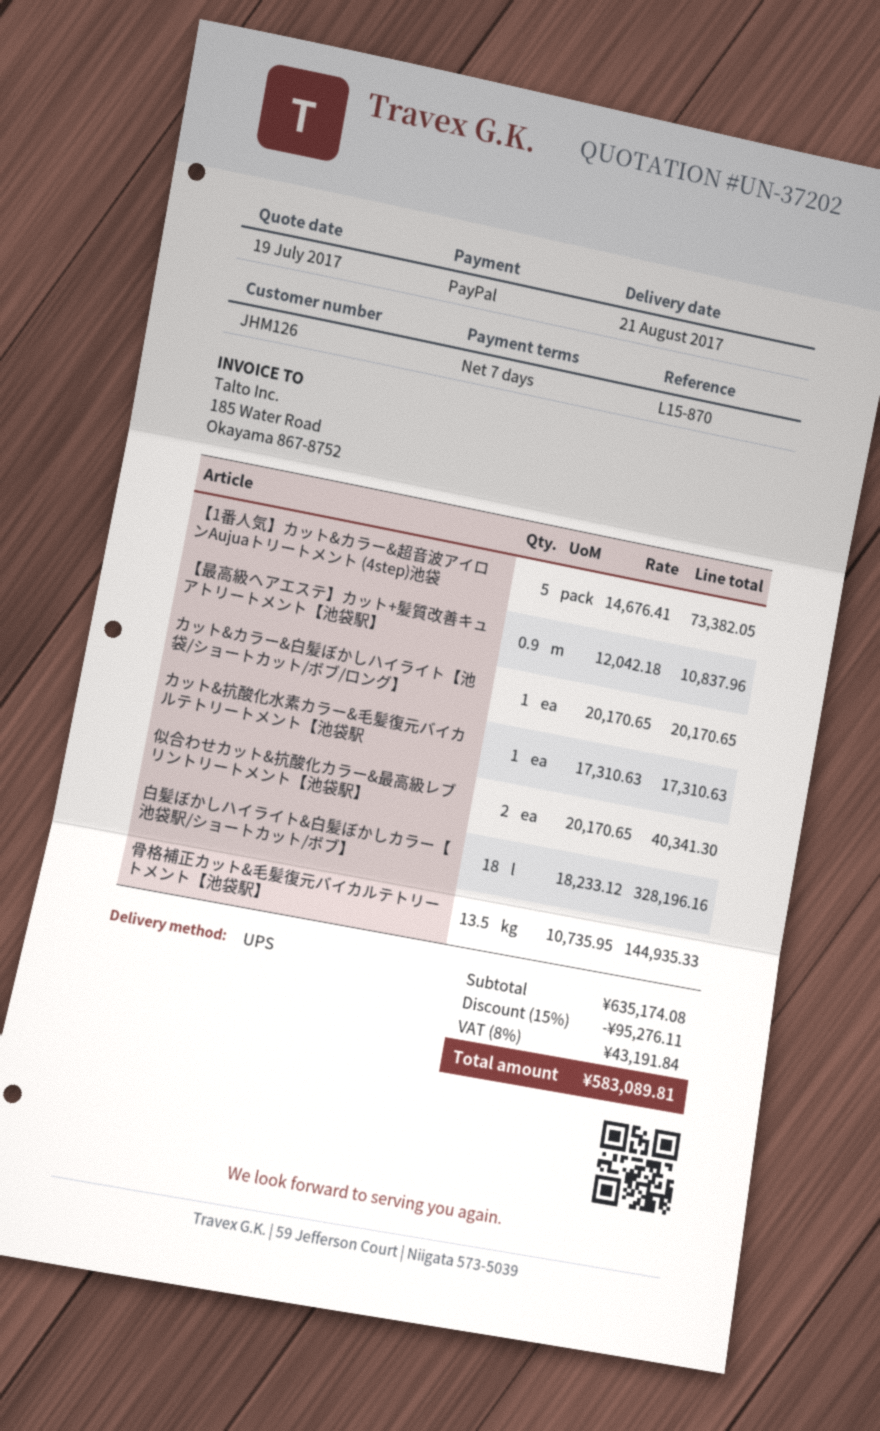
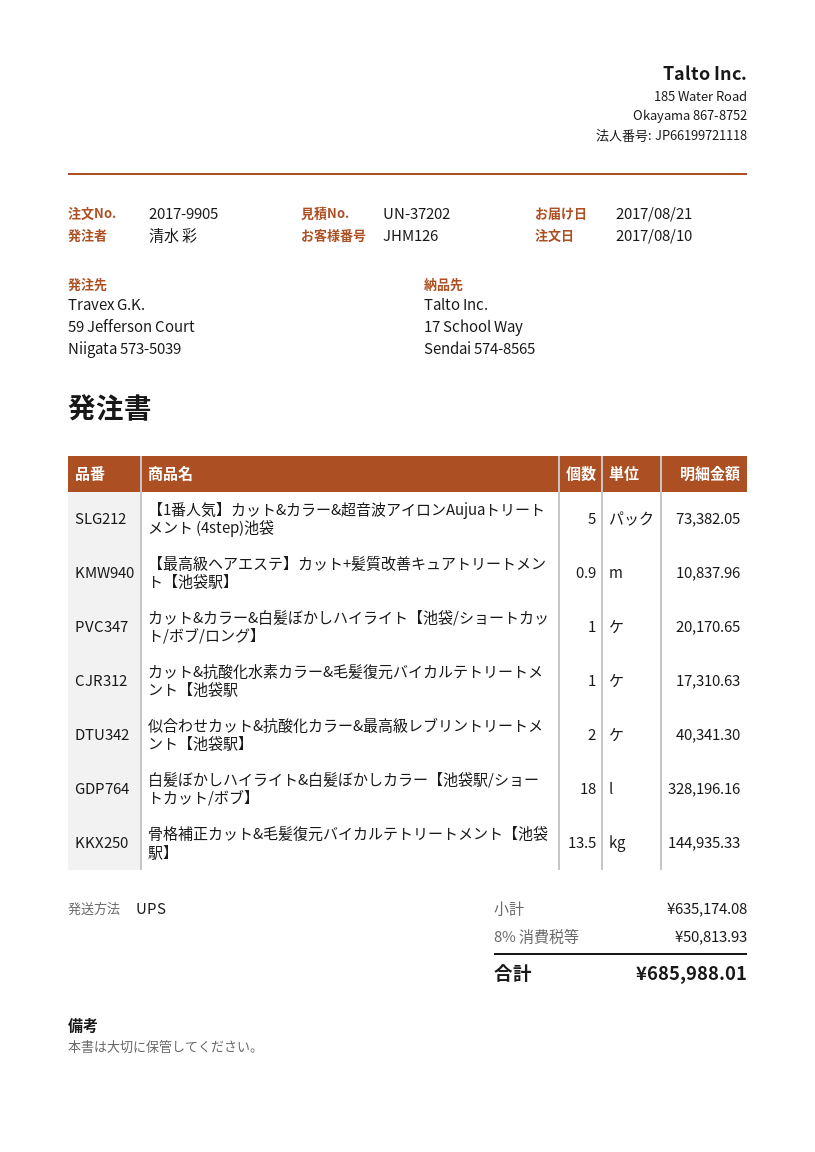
discount: 15% = 95276.11 -> none
tax: 8% = 43191.84 -> 8% = 50813.93
total: 583089.81 -> 685988.01

